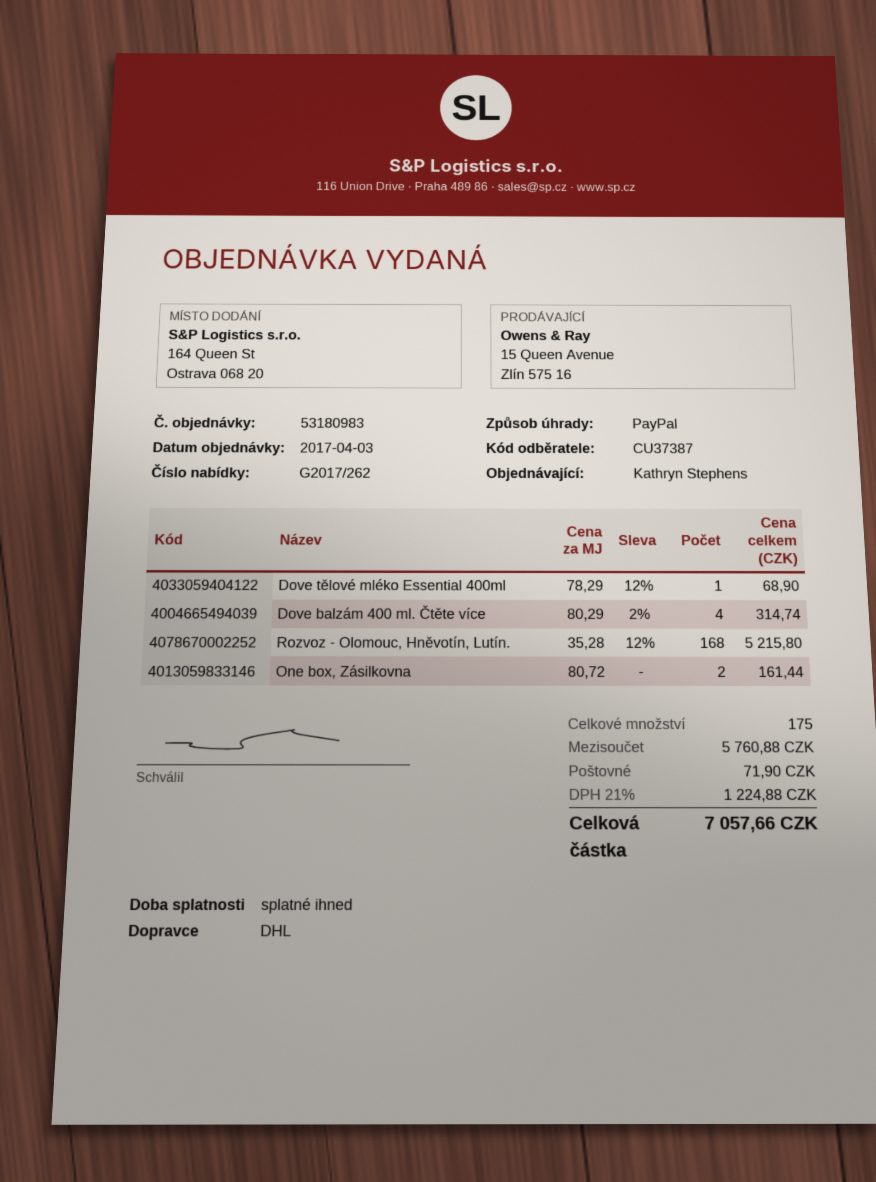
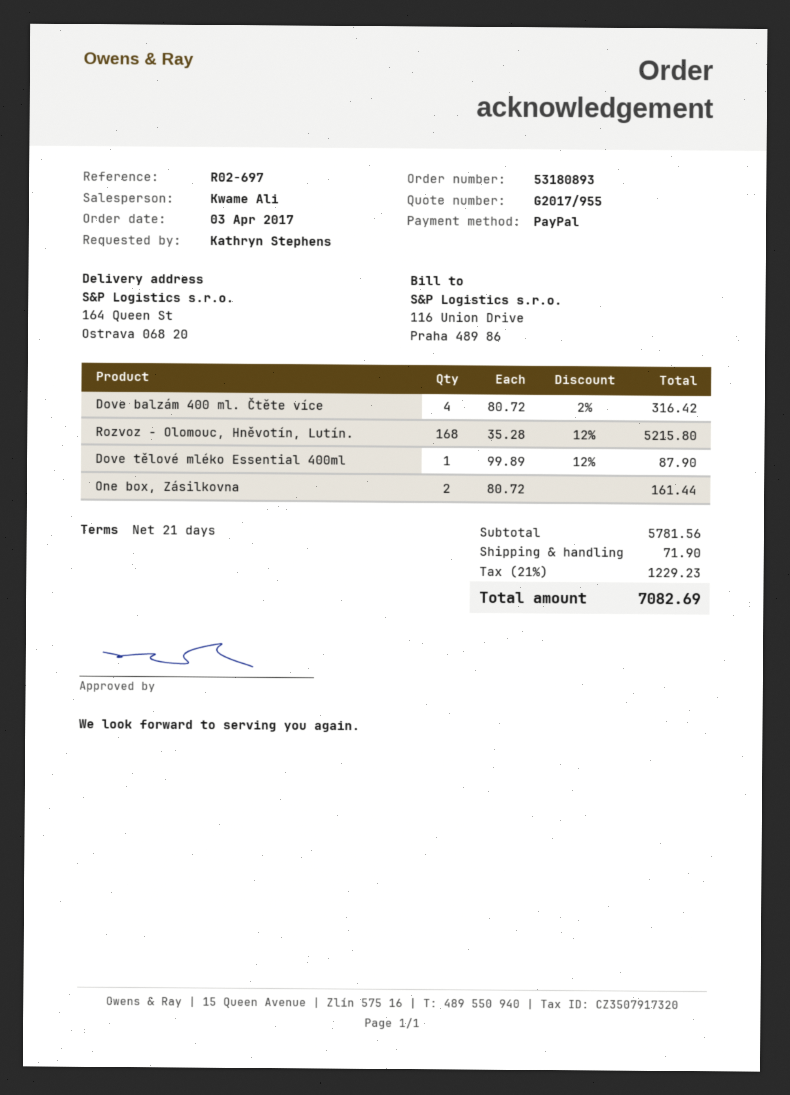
quote number: G2017/262 -> G2017/955
order number: 53180983 -> 53180893
payment terms: on receipt -> 21 days
Dove tělové mléko Essential 400ml: 1 x 78.29 - 12% = 68.90 -> 1 x 99.89 - 12% = 87.90
Dove balzám 400 ml. Čtěte více: 4 x 80.29 - 2% = 314.74 -> 4 x 80.72 - 2% = 316.42
subtotal: 5760.88 -> 5781.56
tax: 21% = 1224.88 -> 21% = 1229.23
total: 7057.66 -> 7082.69

